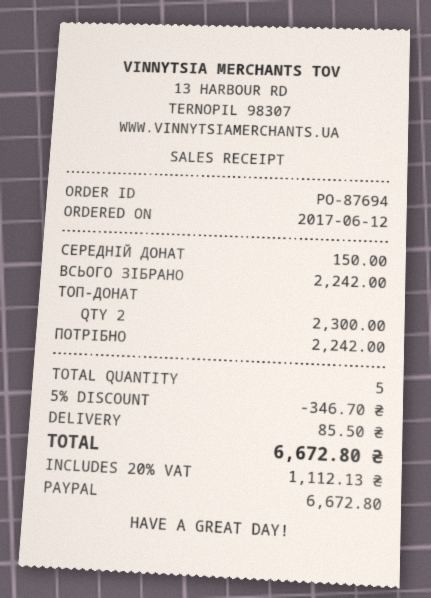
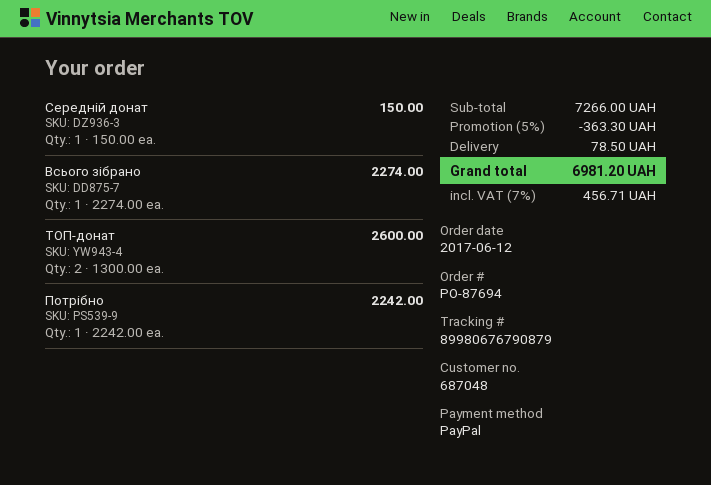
ВСЬОГО ЗІБРАНО: 1 for 2242.00 -> 1 for 2274.00
ТОП-ДОНАТ: 2 for 2300.00 -> 2 for 2600.00
discount: 5% = 346.70 -> 5% = 363.30
shipping: 85.50 -> 78.50
tax: 20% = 1112.13 -> 7% = 456.71
total: 6672.80 -> 6981.20

